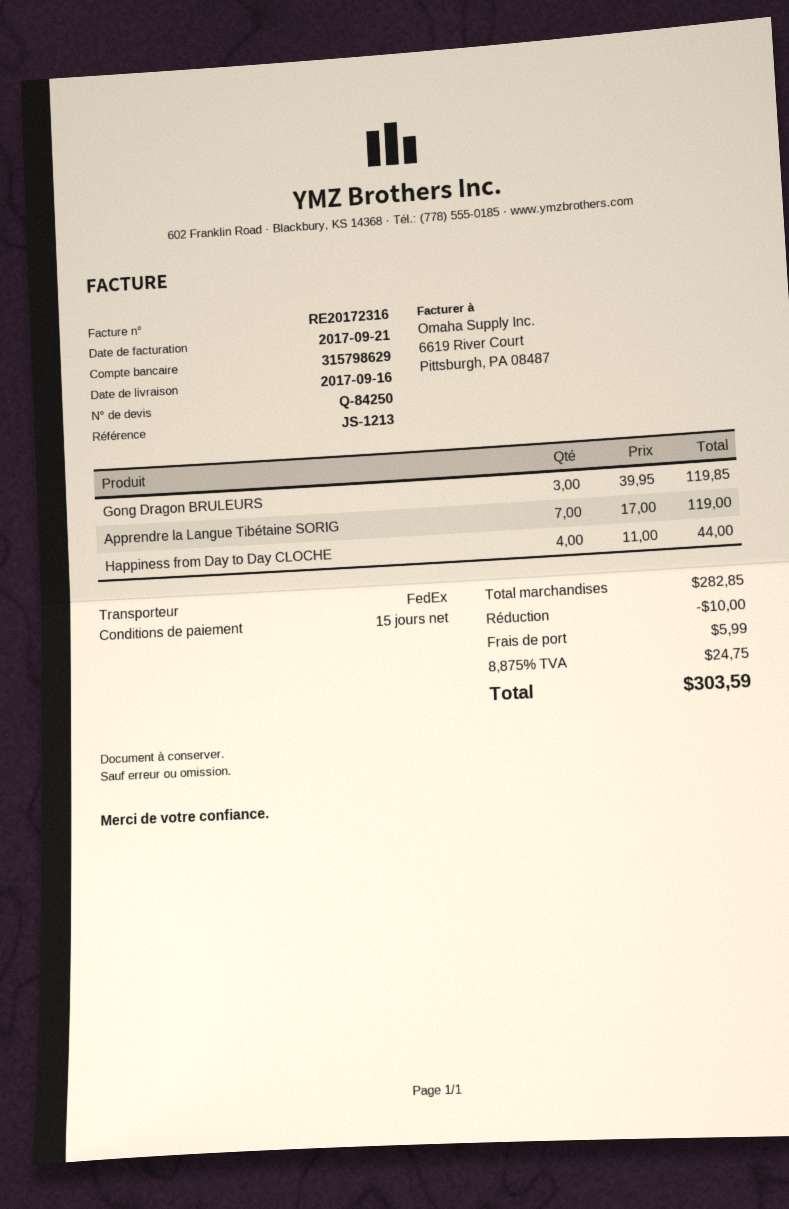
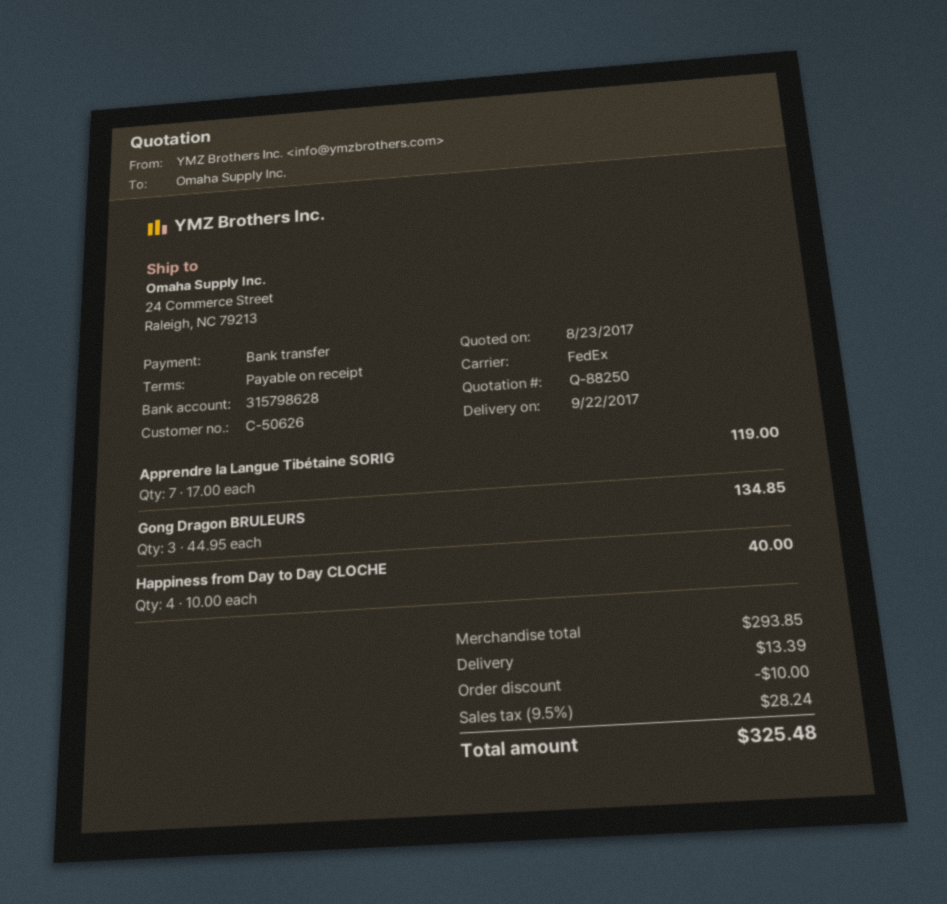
quote number: Q-84250 -> Q-88250
delivery date: 2017-09-16 -> 2017-09-22
payment terms: 15 days -> on receipt
bank account: 315798629 -> 315798628
Gong Dragon BRULEURS: 3 x 39.95 = 119.85 -> 3 x 44.95 = 134.85
Happiness from Day to Day CLOCHE: 4 x 11.00 = 44.00 -> 4 x 10.00 = 40.00
subtotal: 282.85 -> 293.85
shipping: 5.99 -> 13.39
tax: 8.875% = 24.75 -> 9.5% = 28.24
total: 303.59 -> 325.48

